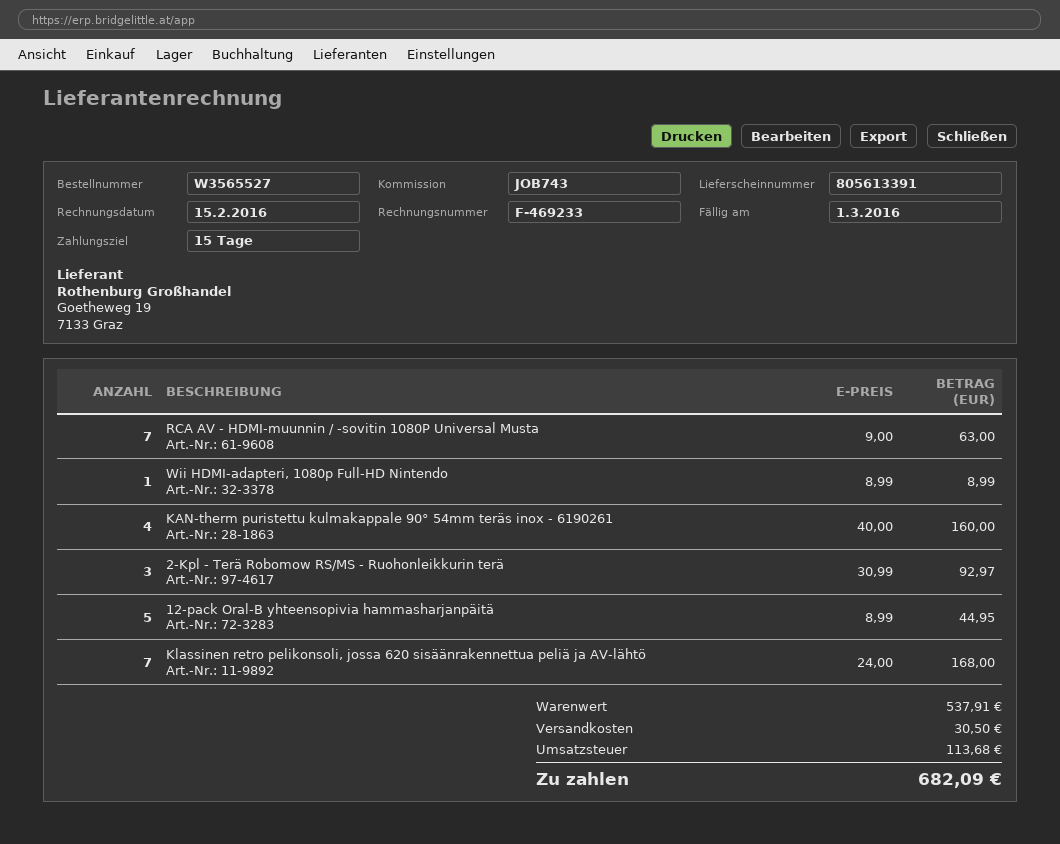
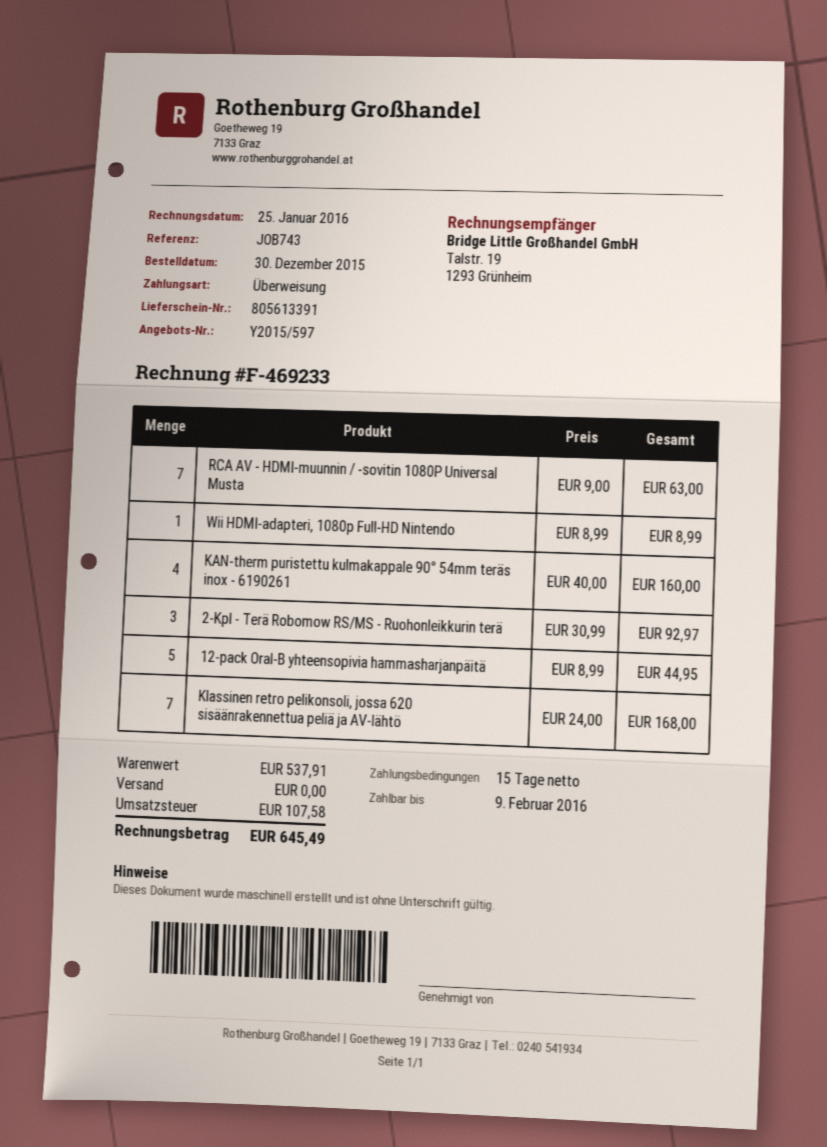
invoice date: 2016-02-15 -> 2016-01-25
due date: 2016-03-01 -> 2016-02-09
shipping: 30.50 -> 0.00
tax: 113.68 -> 107.58
total: 682.09 -> 645.49

